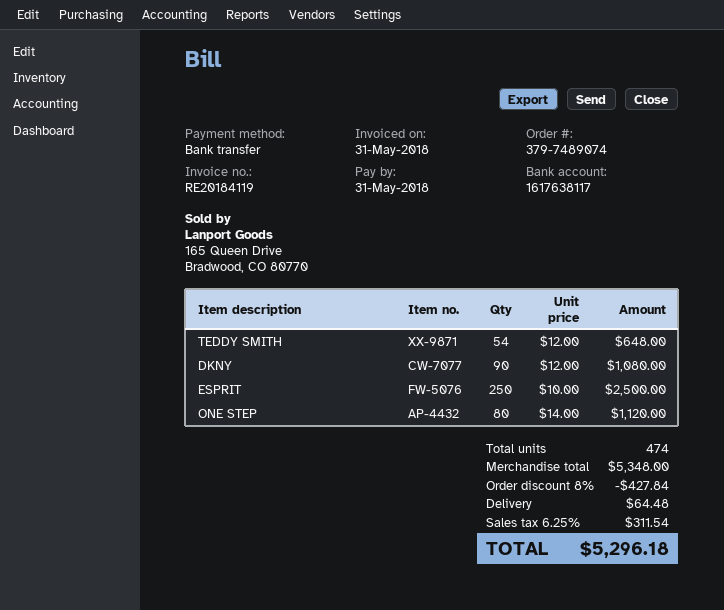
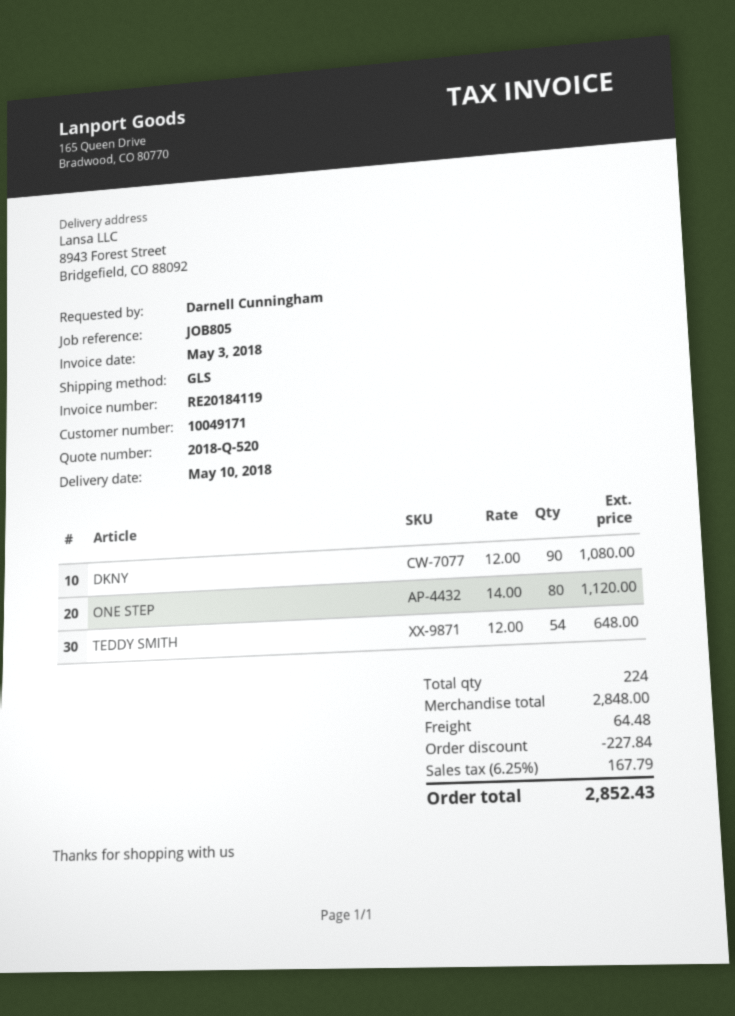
invoice date: 2018-05-31 -> 2018-05-03
ESPRIT: 250 x 10.00 = 2500.00 -> none
total quantity: 474 -> 224
subtotal: 5348.00 -> 2848.00
discount: 427.84 -> 227.84
tax: 6.25% = 311.54 -> 6.25% = 167.79
total: 5296.18 -> 2852.43

